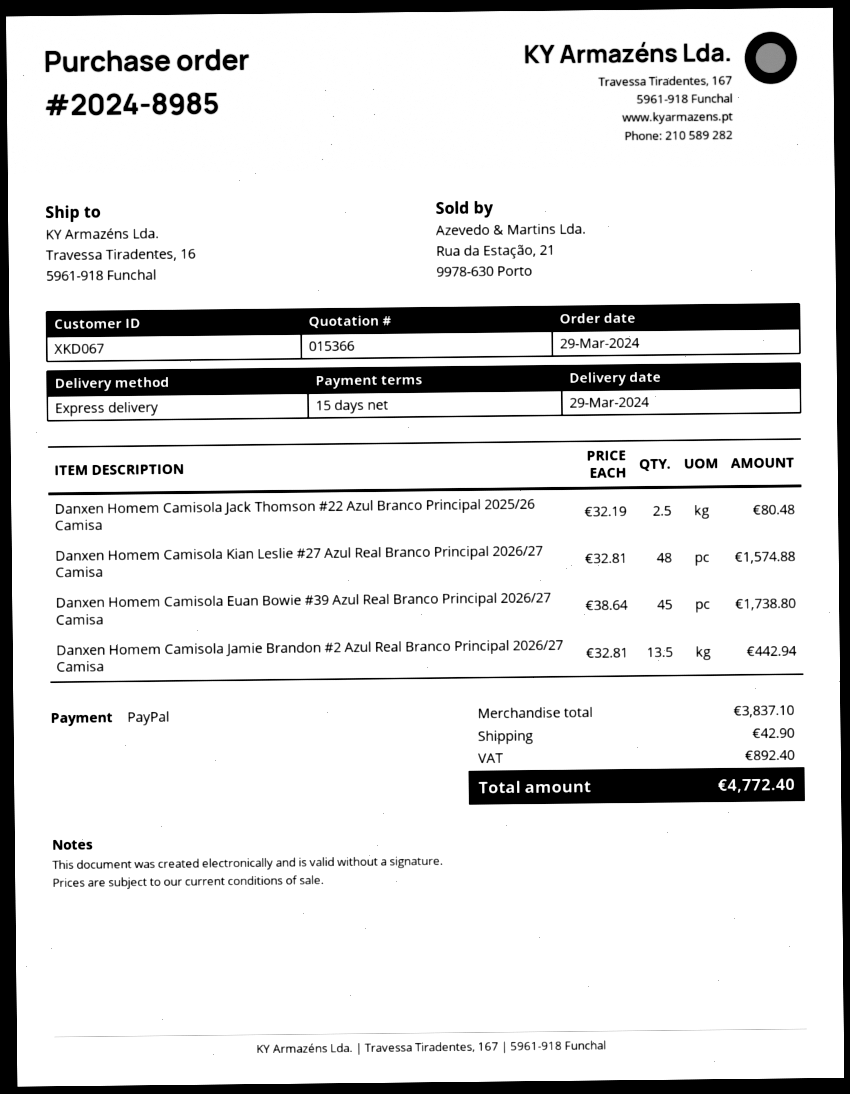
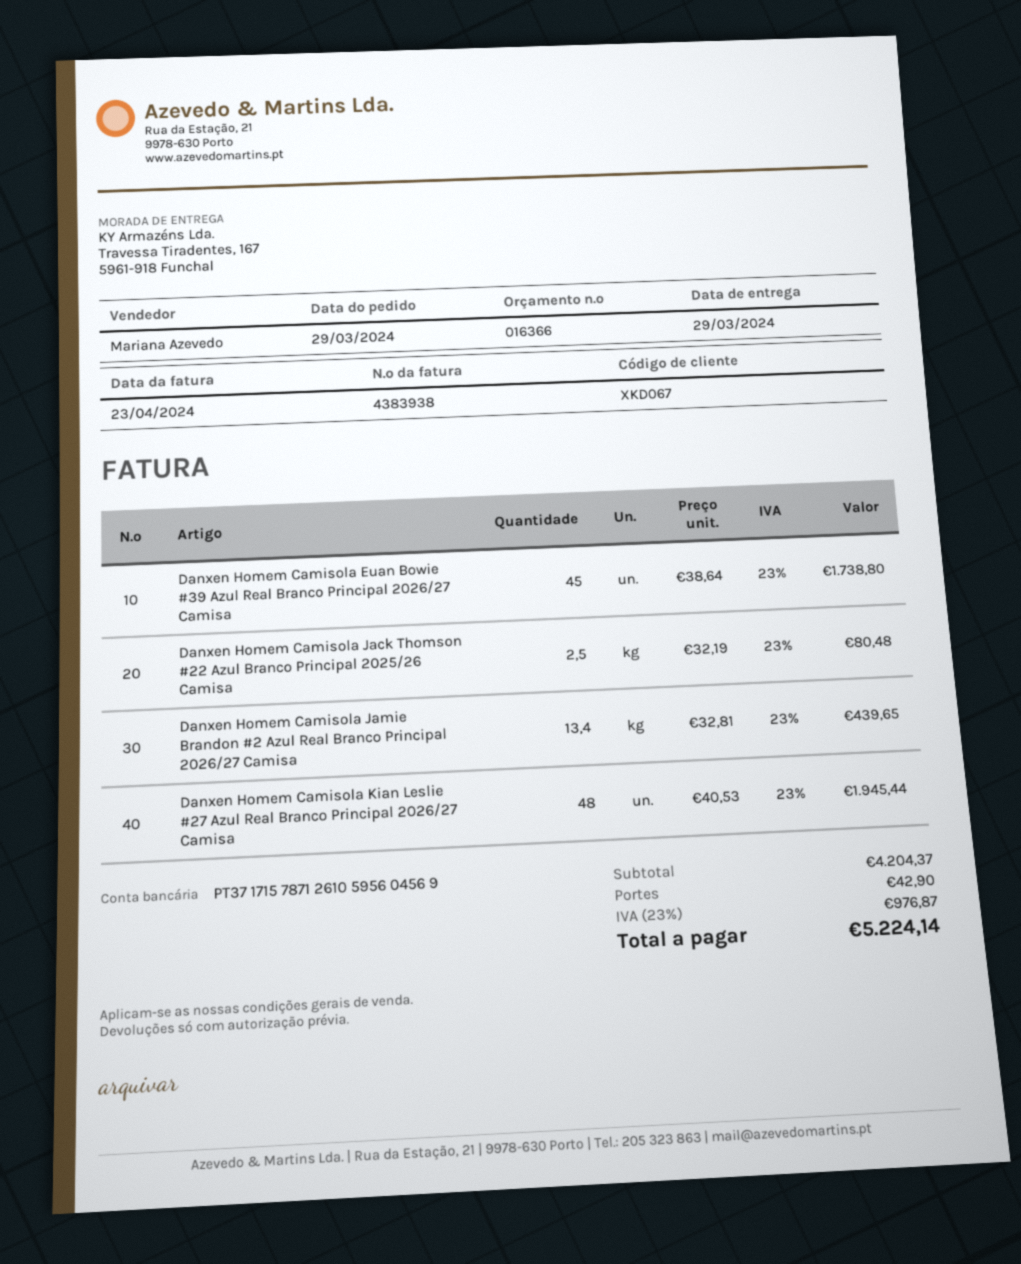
quote number: 015366 -> 016366
ship to: Travessa Tiradentes, 16, 5961-918 Funchal -> Travessa Tiradentes, 167, 5961-918 Funchal
Danxen Homem Camisola Kian Leslie #27 Azul Real Branco Principal 2026/27 Camisa: 48 x 32.81 = 1574.88 -> 48 x 40.53 = 1945.44
Danxen Homem Camisola Jamie Brandon #2 Azul Real Branco Principal 2026/27 Camisa: 13.5 x 32.81 = 442.94 -> 13.4 x 32.81 = 439.65
subtotal: 3837.10 -> 4204.37
tax: 892.40 -> 976.87
total: 4772.40 -> 5224.14

